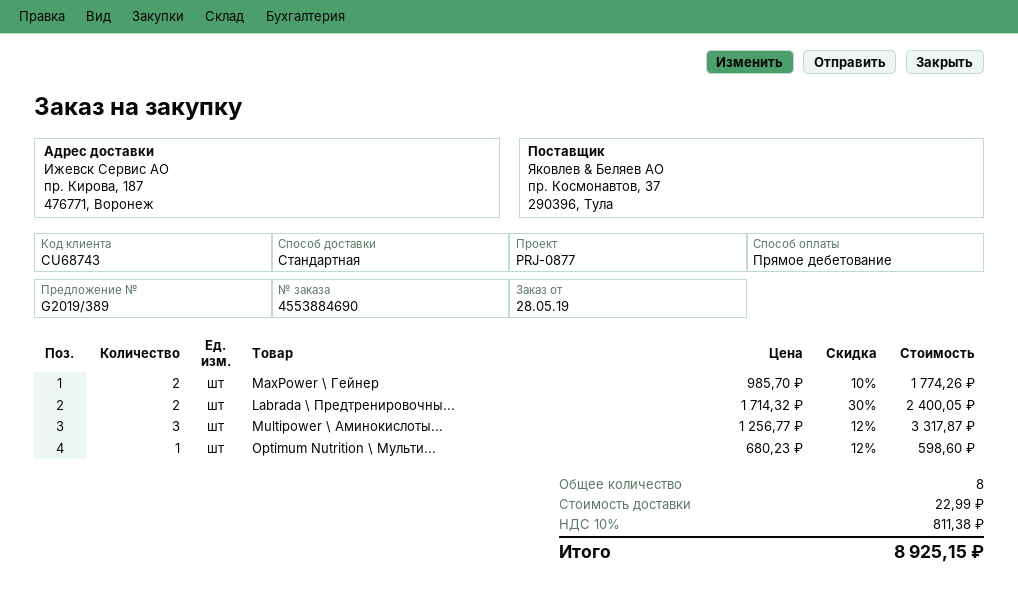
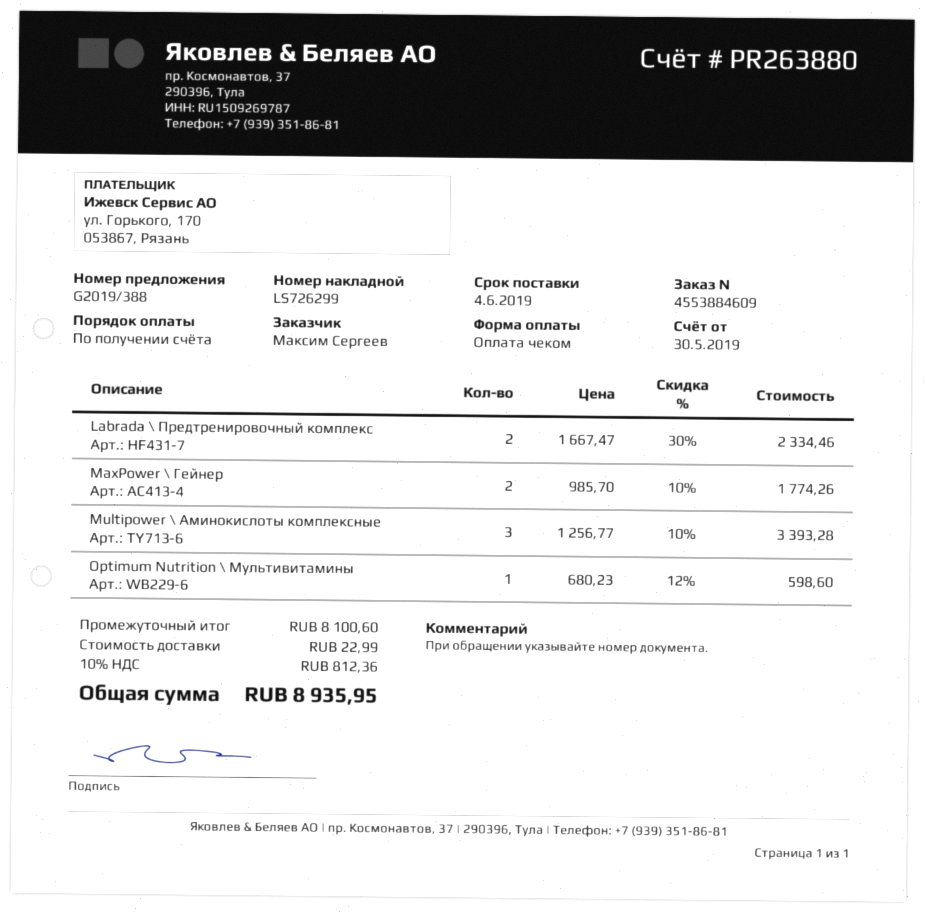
quote number: G2019/389 -> G2019/388
order number: 4553884690 -> 4553884609
payment method: direct debit -> cheque
Labrada \ Предтренировочны...: 2 x 1714.32 - 30% = 2400.05 -> 2 x 1667.47 - 30% = 2334.46
Multipower \ Аминокислоты...: 3 x 1256.77 - 12% = 3317.87 -> 3 x 1256.77 - 10% = 3393.28
tax: 10% = 811.38 -> 10% = 812.36
total: 8925.15 -> 8935.95

